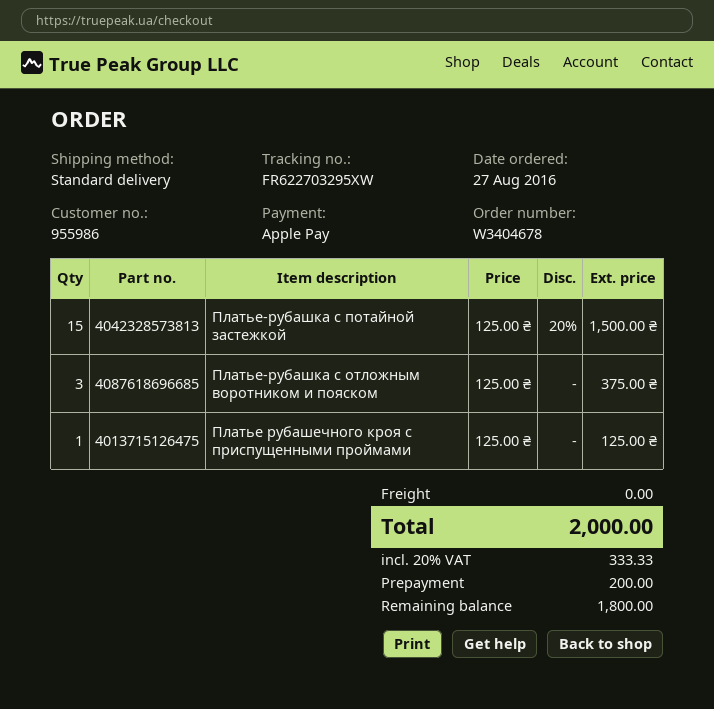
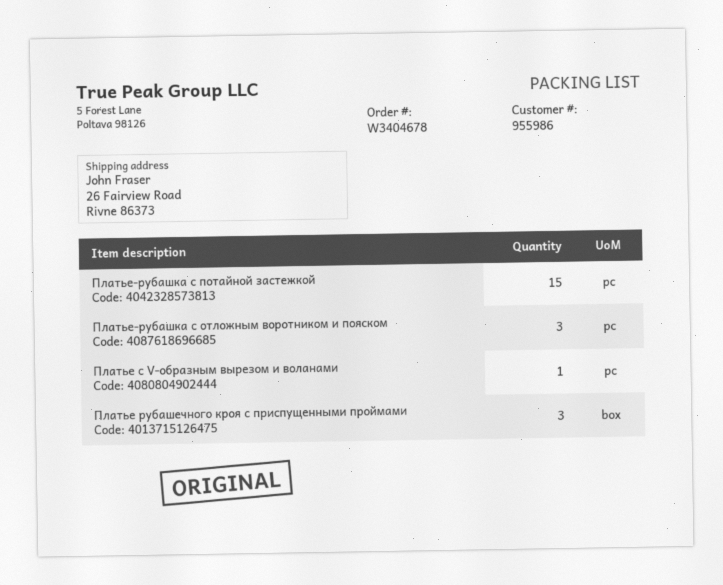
Платье рубашечного кроя с приспущенными проймами: 1 -> 3
Платье с V-образным вырезом и воланами: none -> 1

